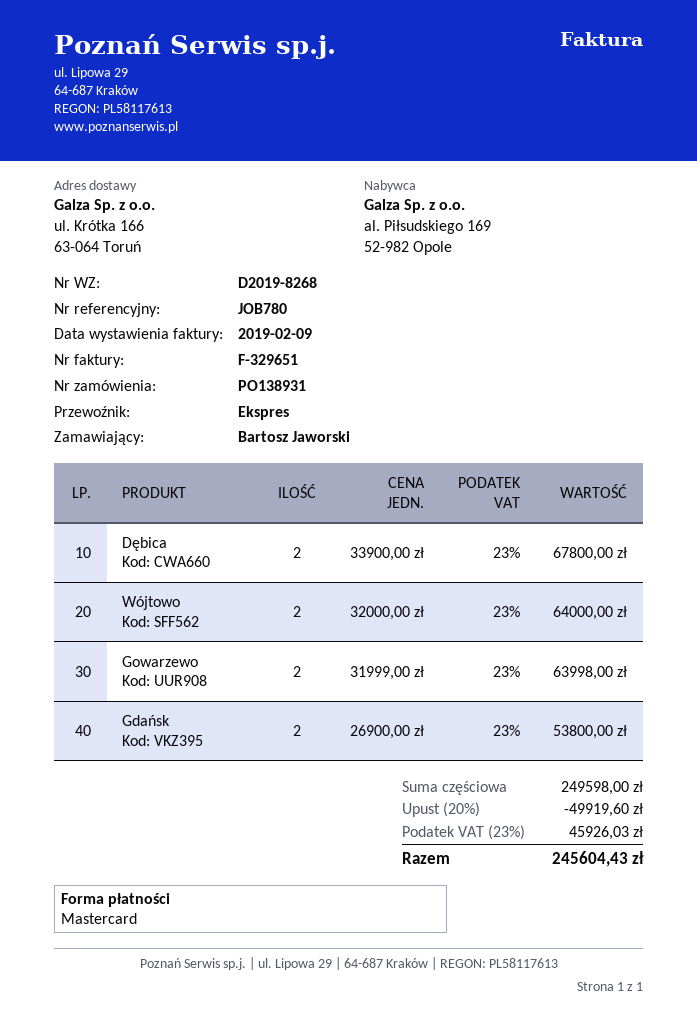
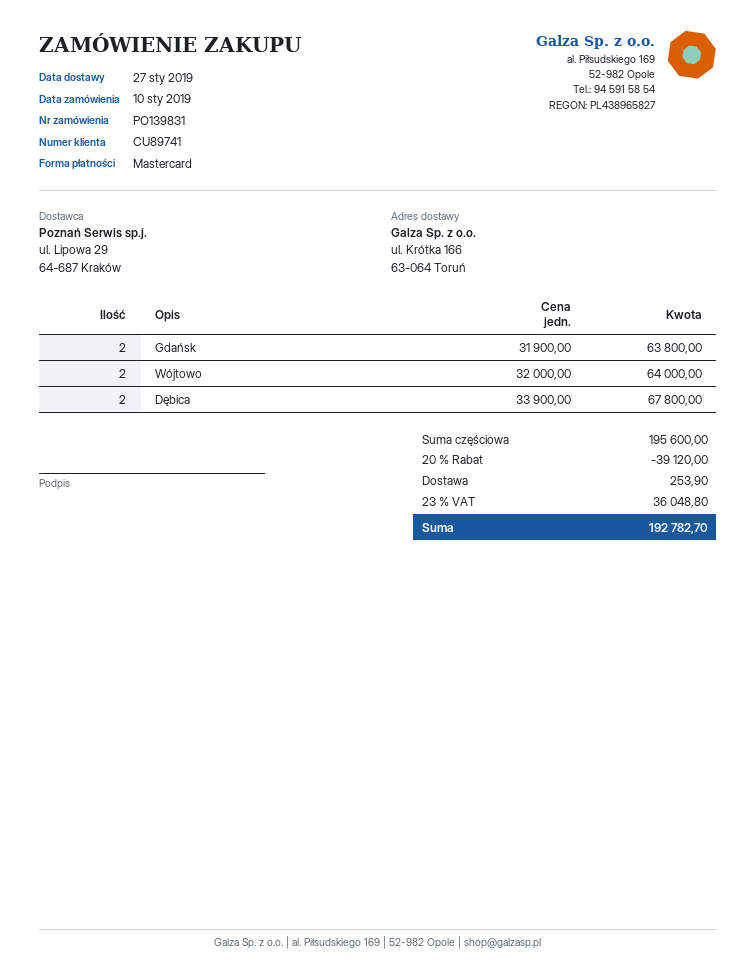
order number: PO138931 -> PO139831
Gowarzewo: 2 x 31999.00 = 63998.00 -> none
Gdańsk: 2 x 26900.00 = 53800.00 -> 2 x 31900.00 = 63800.00
subtotal: 249598.00 -> 195600.00
discount: 20% = 49919.60 -> 20% = 39120.00
shipping: none -> 253.90
tax: 23% = 45926.03 -> 23% = 36048.80
total: 245604.43 -> 192782.70

